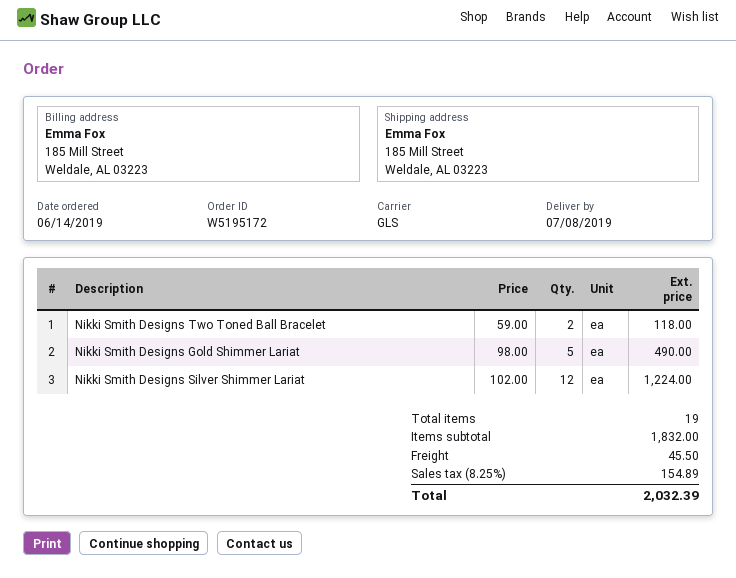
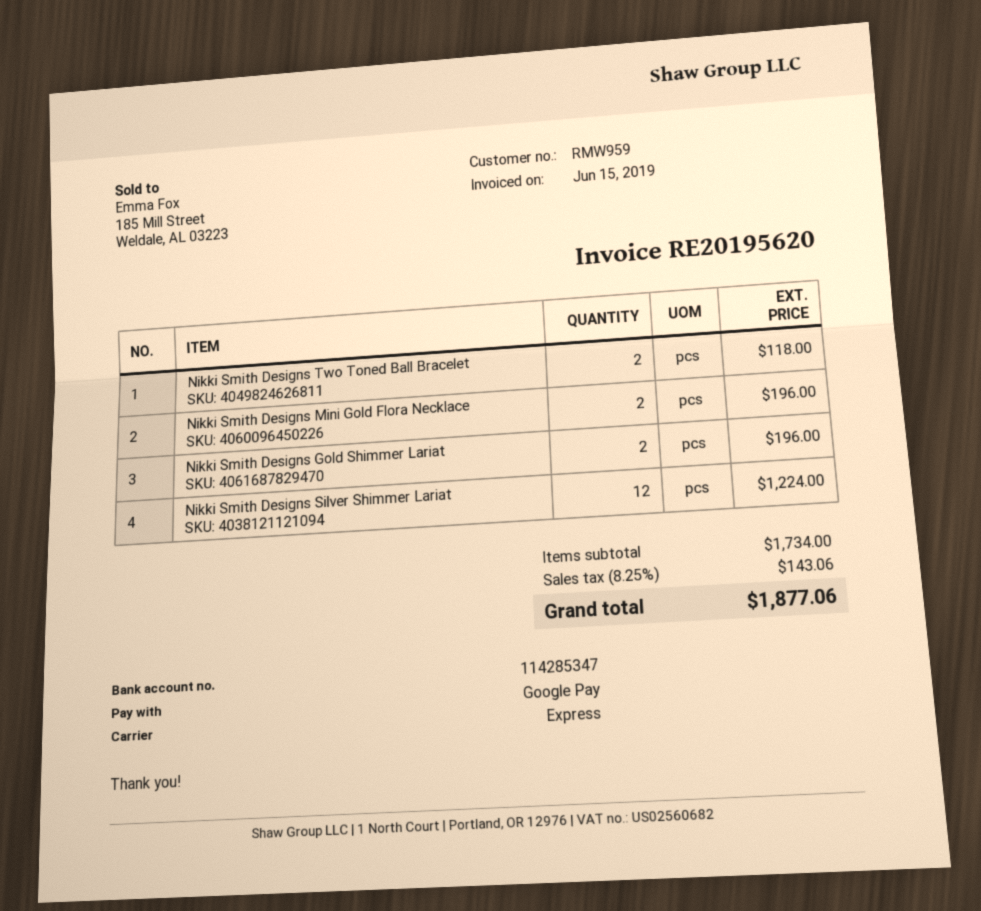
shipping method: GLS -> express
Nikki Smith Designs Gold Shimmer Lariat: 5 for 490.00 -> 2 for 196.00
Nikki Smith Designs Mini Gold Flora Necklace: none -> 2 for 196.00
subtotal: 1832.00 -> 1734.00
shipping: 45.50 -> none
tax: 8.25% = 154.89 -> 8.25% = 143.06
total: 2032.39 -> 1877.06

